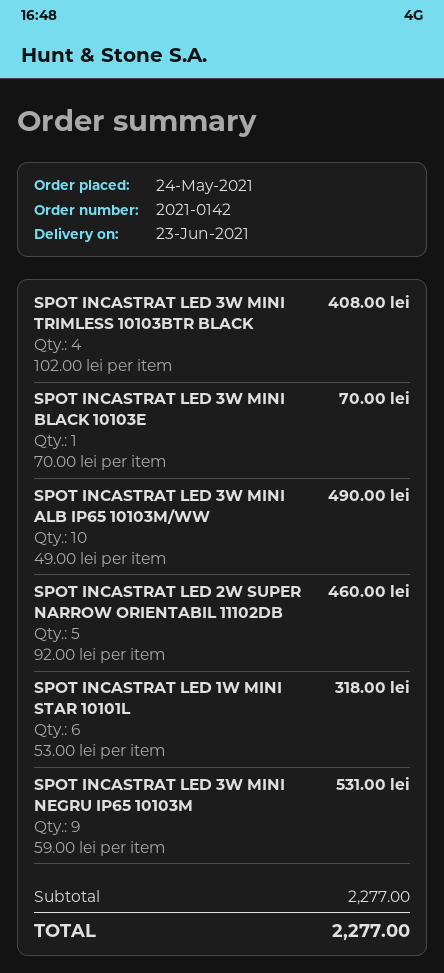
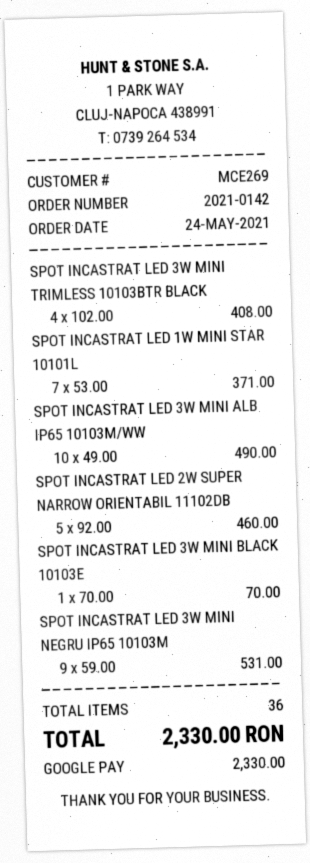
SPOT INCASTRAT LED 1W MINI STAR 10101L: 6 x 53.00 = 318.00 -> 7 x 53.00 = 371.00
total: 2277.00 -> 2330.00

